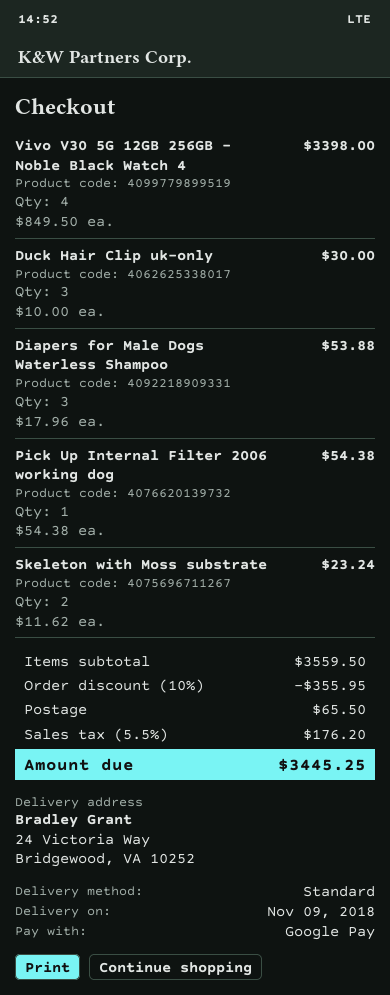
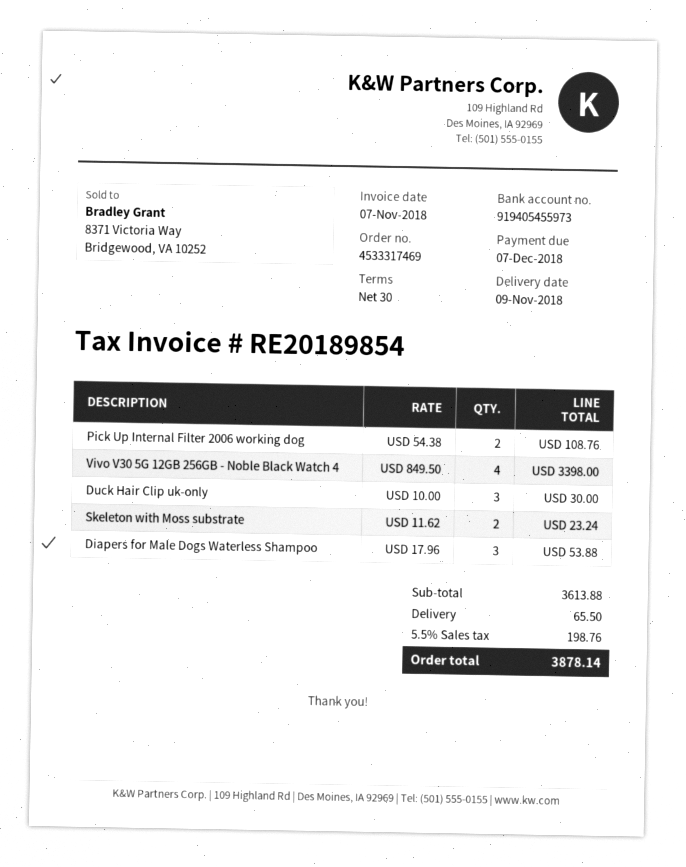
Pick Up Internal Filter 2006 working dog: 1 x 54.38 = 54.38 -> 2 x 54.38 = 108.76
subtotal: 3559.50 -> 3613.88
discount: 10% = 355.95 -> none
tax: 5.5% = 176.20 -> 5.5% = 198.76
total: 3445.25 -> 3878.14

